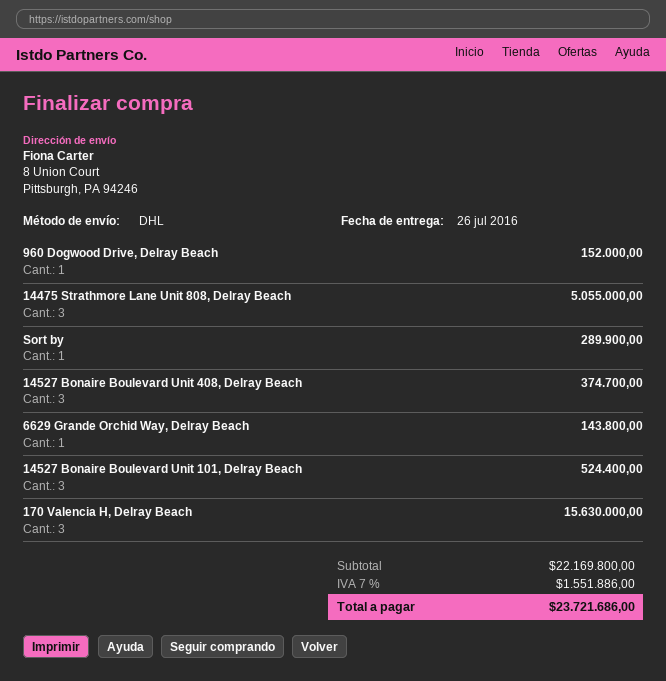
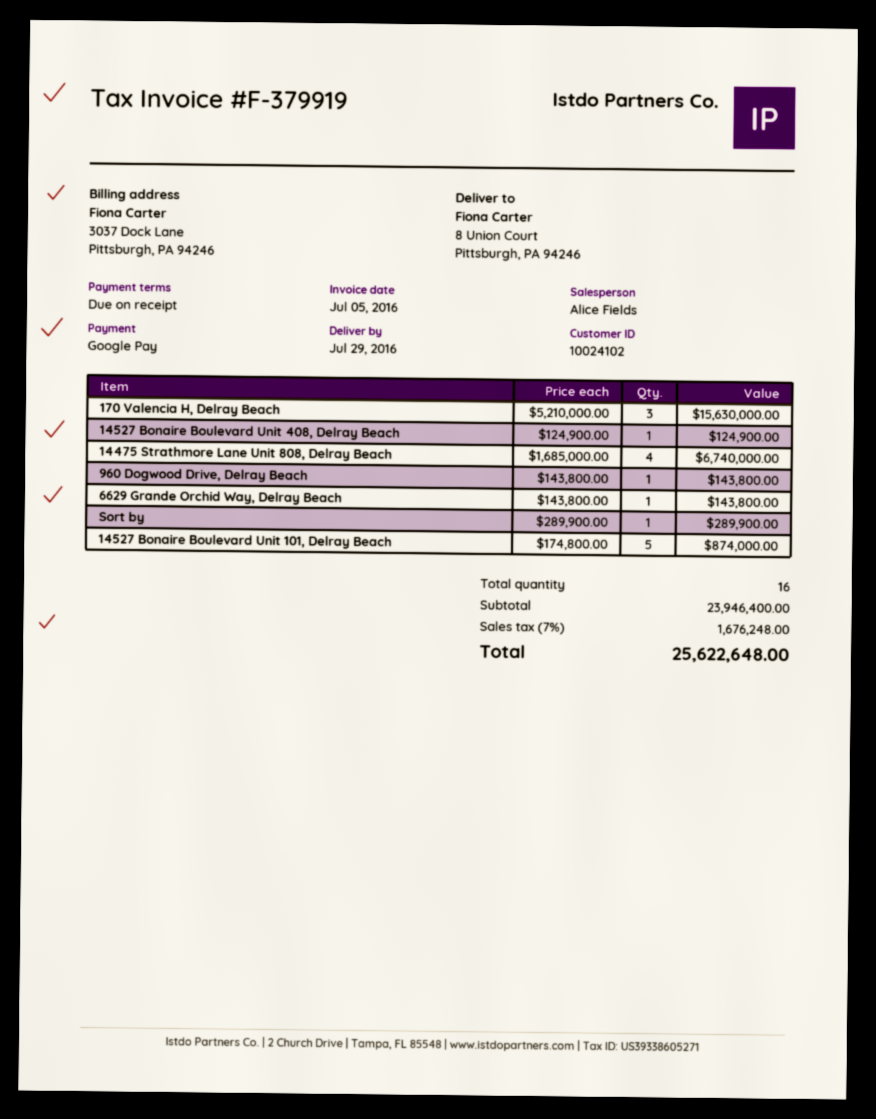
delivery date: 2016-07-26 -> 2016-07-29
960 Dogwood Drive, Delray Beach: 1 for 152000.00 -> 1 for 143800.00
14475 Strathmore Lane Unit 808, Delray Beach: 3 for 5055000.00 -> 4 for 6740000.00
14527 Bonaire Boulevard Unit 408, Delray Beach: 3 for 374700.00 -> 1 for 124900.00
14527 Bonaire Boulevard Unit 101, Delray Beach: 3 for 524400.00 -> 5 for 874000.00
subtotal: 22169800.00 -> 23946400.00
tax: 7% = 1551886.00 -> 7% = 1676248.00
total: 23721686.00 -> 25622648.00

